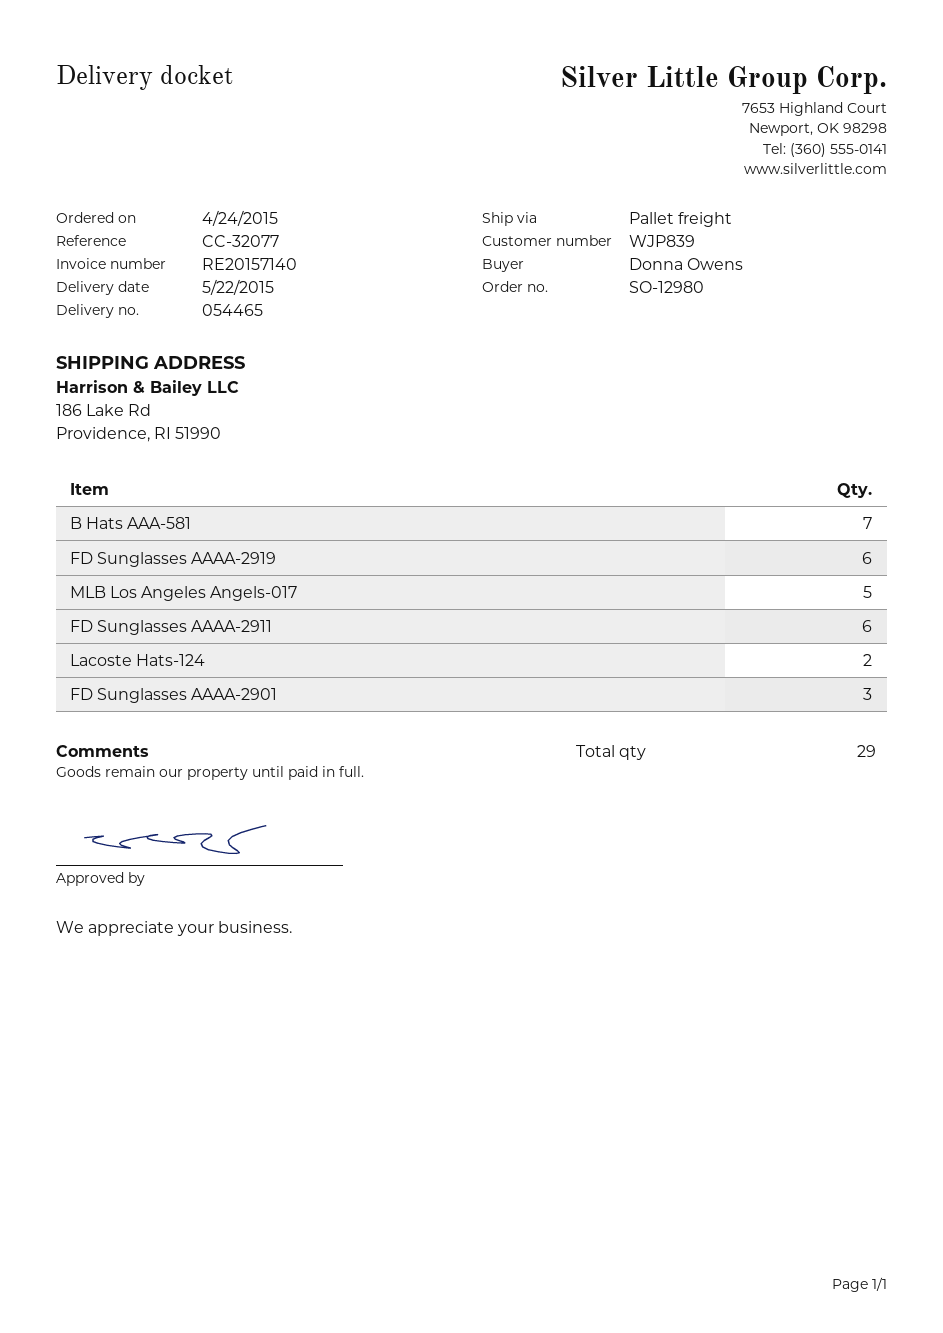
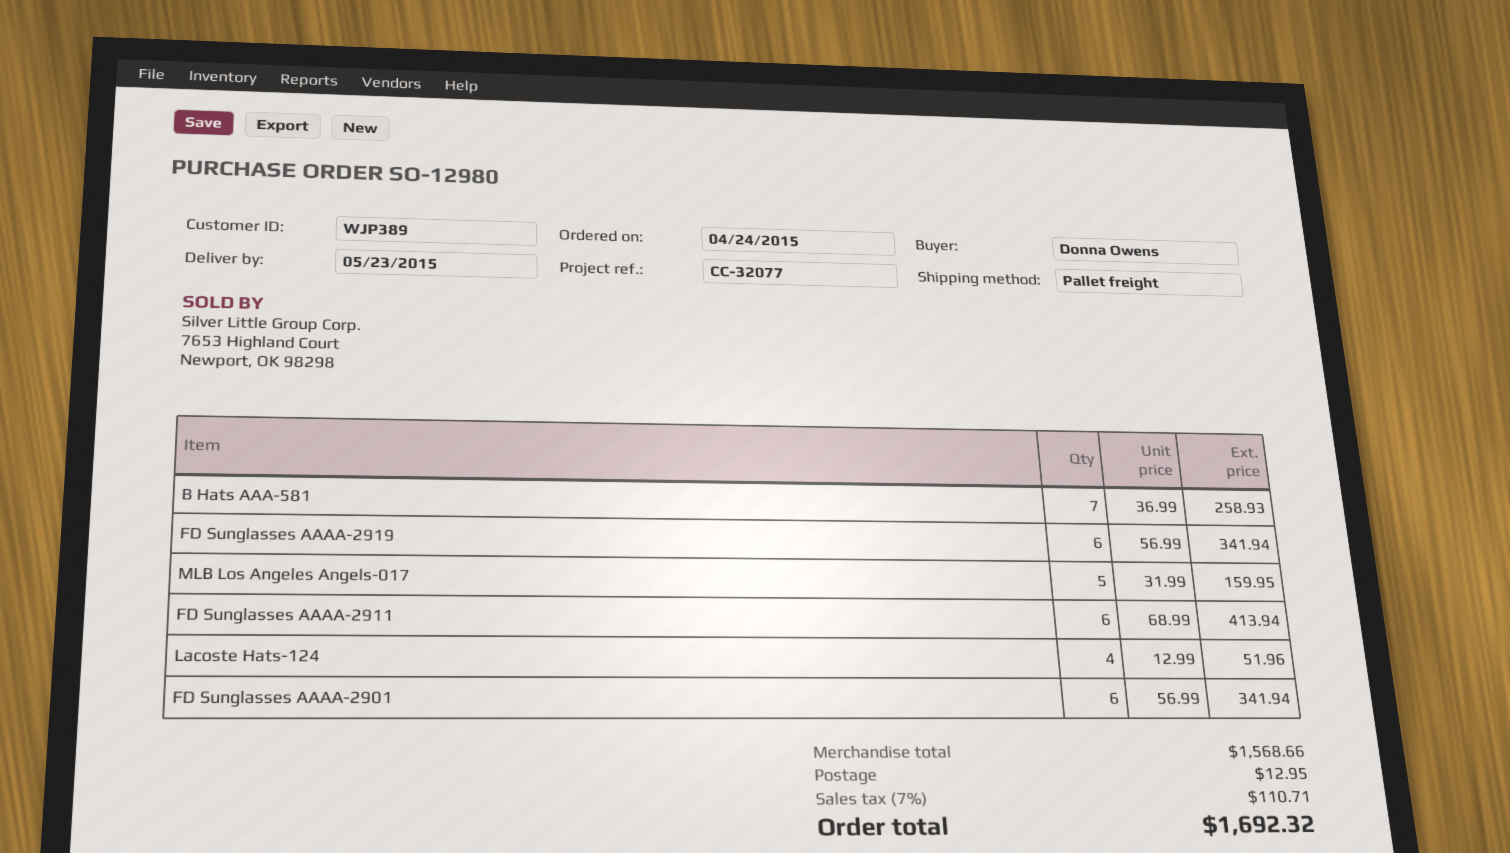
delivery date: 2015-05-22 -> 2015-05-23
customer number: WJP839 -> WJP389
Lacoste Hats-124: 2 -> 4
FD Sunglasses AAAA-2901: 3 -> 6

